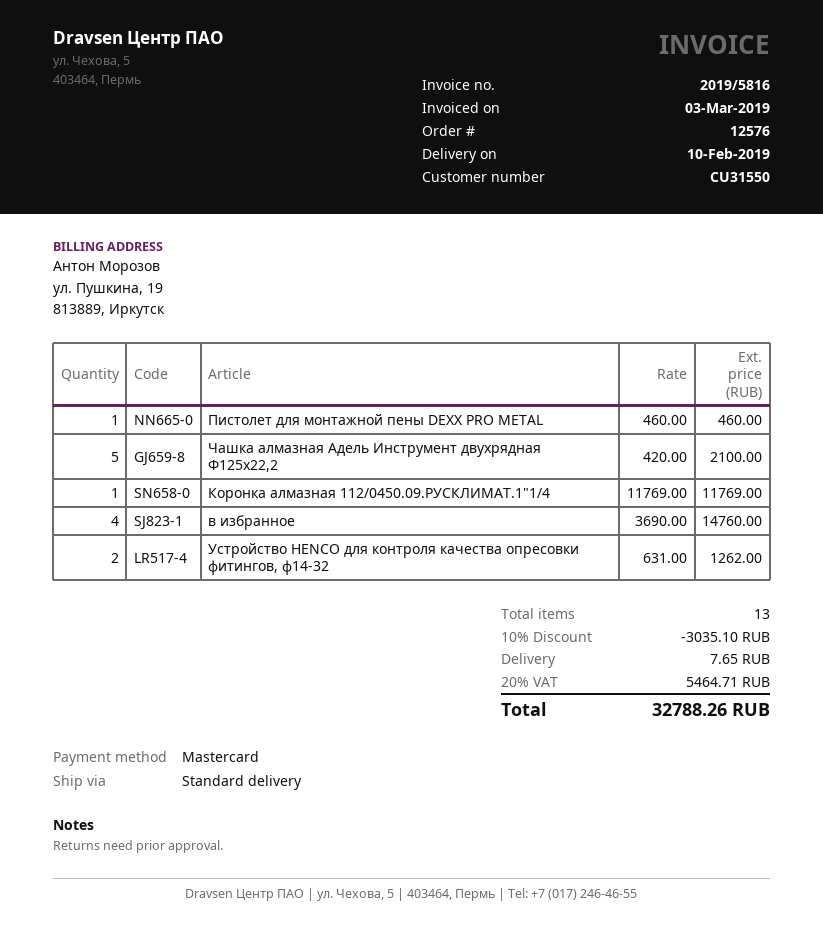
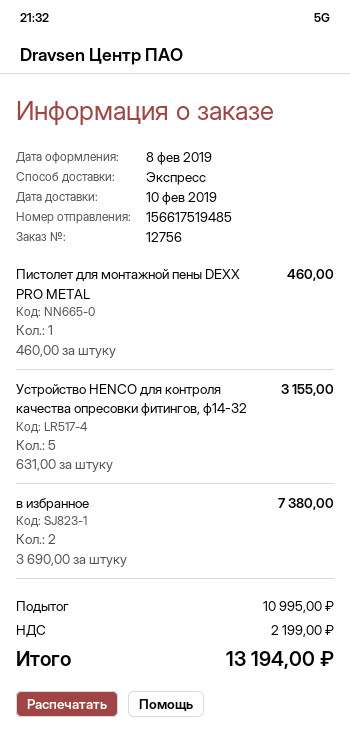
order number: 12576 -> 12756
shipping method: standard -> express
Чашка алмазная Адель Инструмент двухрядная Ф125х22,2: 5 x 420.00 = 2100.00 -> none
Коронка алмазная 112/0450.09.РУСКЛИМАТ.1"1/4: 1 x 11769.00 = 11769.00 -> none
в избранное: 4 x 3690.00 = 14760.00 -> 2 x 3690.00 = 7380.00
Устройство HENCO для контроля качества опресовки фитингов, ф14-32: 2 x 631.00 = 1262.00 -> 5 x 631.00 = 3155.00
discount: 10% = 3035.10 -> none
shipping: 7.65 -> none
tax: 5464.71 -> 2199.00
total: 32788.26 -> 13194.00

